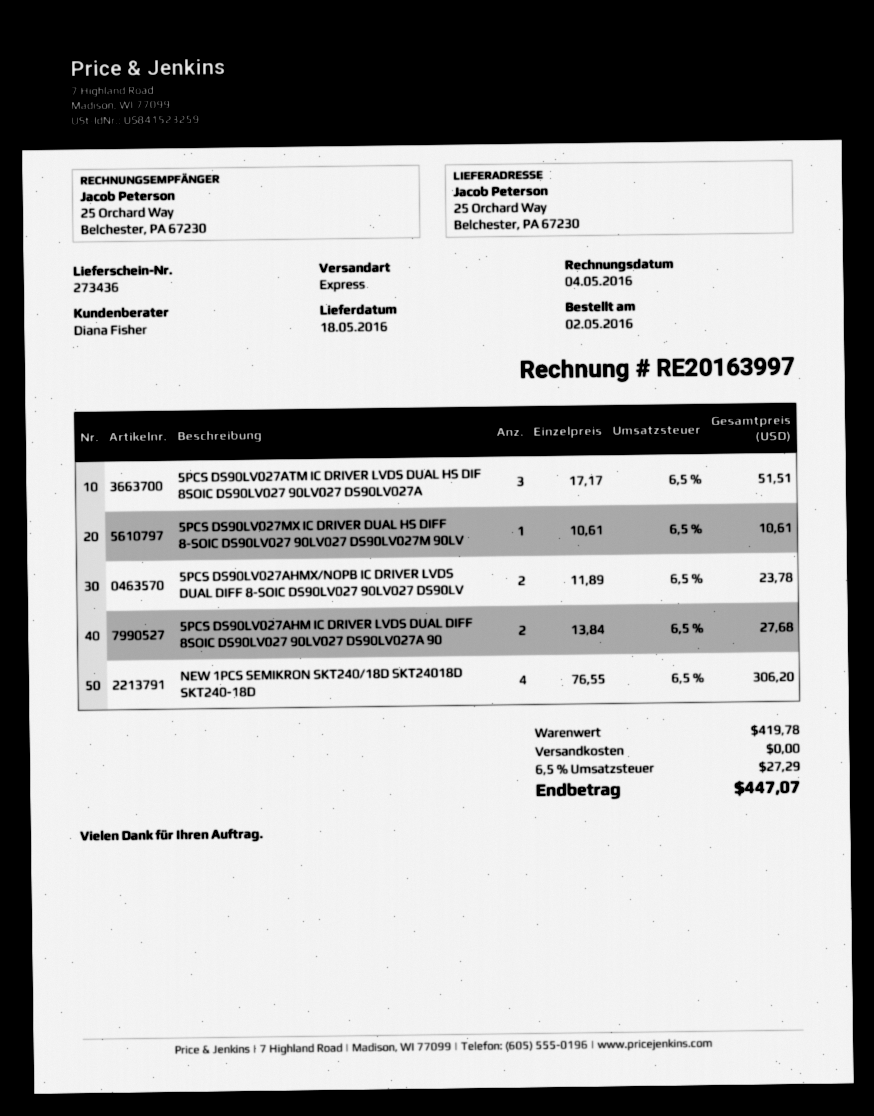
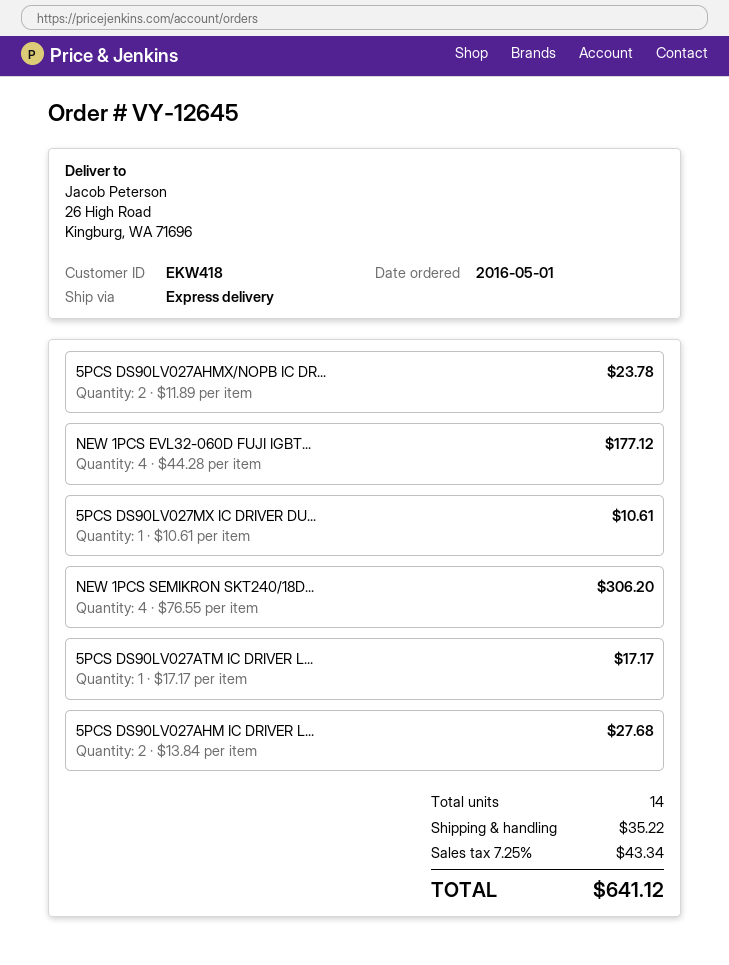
order date: 2016-05-02 -> 2016-05-01
ship to: 25 Orchard Way, Belchester, PA 67230 -> 26 High Road, Kingburg, WA 71696
5PCS DS90LV027ATM IC DRIVER LVDS DUAL HS DIF 8SOIC DS90LV027 90LV027 DS90LV027A: 3 x 17.17 = 51.51 -> 1 x 17.17 = 17.17
NEW 1PCS EVL32-060D FUJI IGBT...: none -> 4 x 44.28 = 177.12
shipping: 0.00 -> 35.22
tax: 6.5% = 27.29 -> 7.25% = 43.34
total: 447.07 -> 641.12

